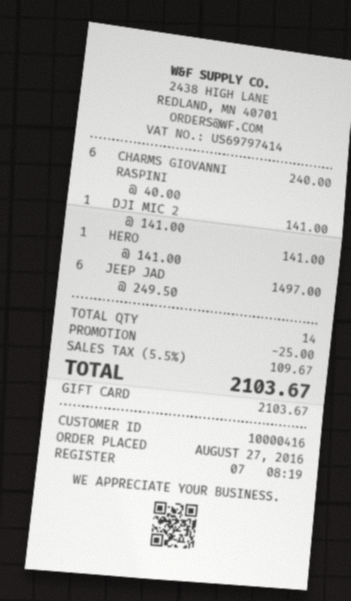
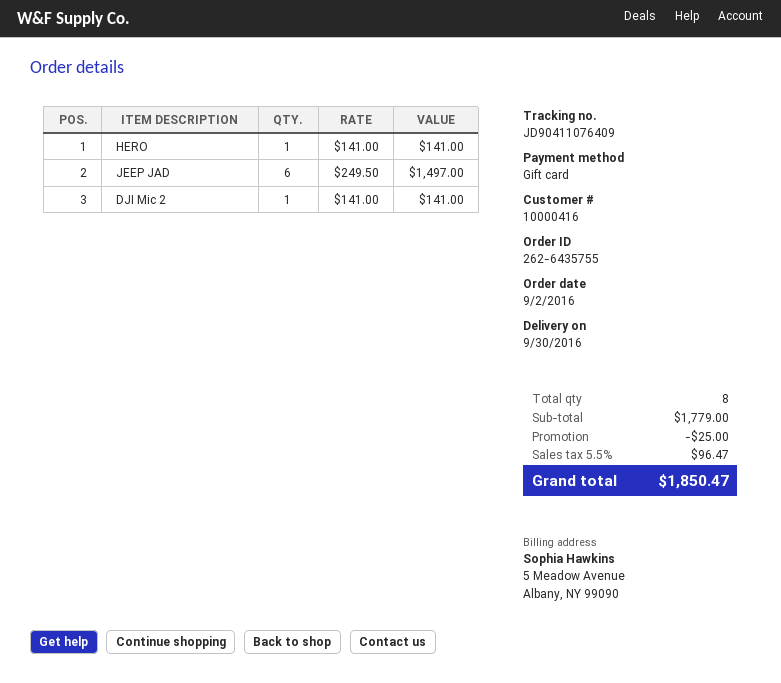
order date: 2016-08-27 -> 2016-09-02
CHARMS GIOVANNI RASPINI: 6 x 40.00 = 240.00 -> none
total quantity: 14 -> 8
tax: 5.5% = 109.67 -> 5.5% = 96.47
total: 2103.67 -> 1850.47

